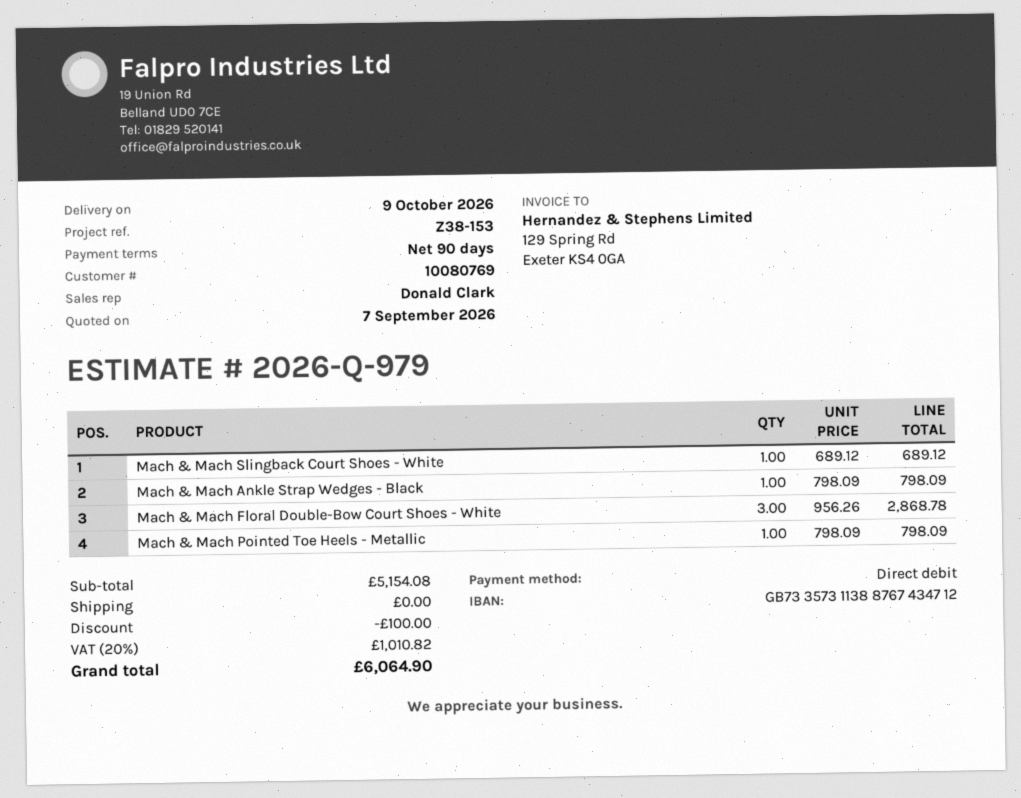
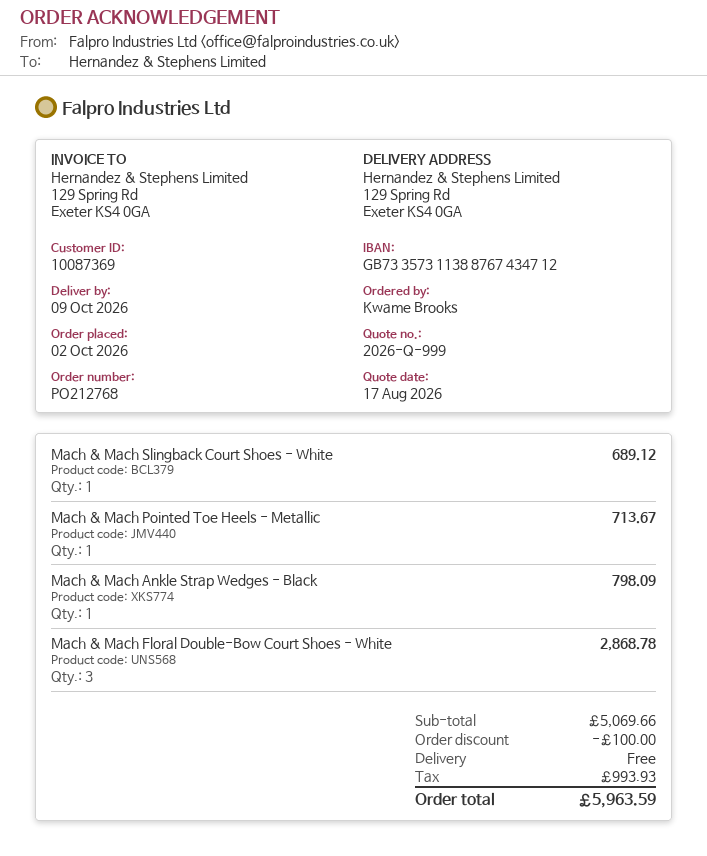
quote number: 2026-Q-979 -> 2026-Q-999
quote date: 2026-09-07 -> 2026-08-17
customer number: 10080769 -> 10087369
Mach & Mach Pointed Toe Heels - Metallic: 1 for 798.09 -> 1 for 713.67
subtotal: 5154.08 -> 5069.66
tax: 1010.82 -> 993.93
total: 6064.90 -> 5963.59

